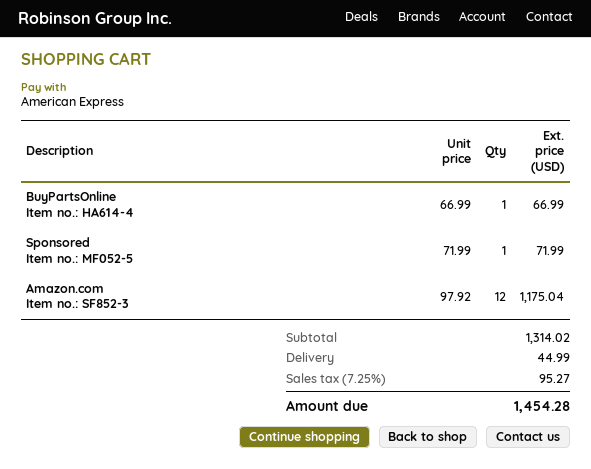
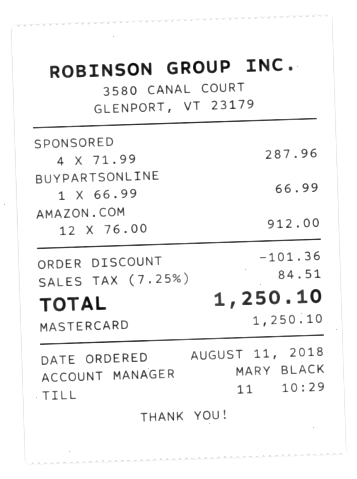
payment method: American Express -> Mastercard
Sponsored: 1 x 71.99 = 71.99 -> 4 x 71.99 = 287.96
Amazon.com: 12 x 97.92 = 1175.04 -> 12 x 76.00 = 912.00
discount: none -> 101.36
shipping: 44.99 -> none
tax: 7.25% = 95.27 -> 7.25% = 84.51
total: 1454.28 -> 1250.10

